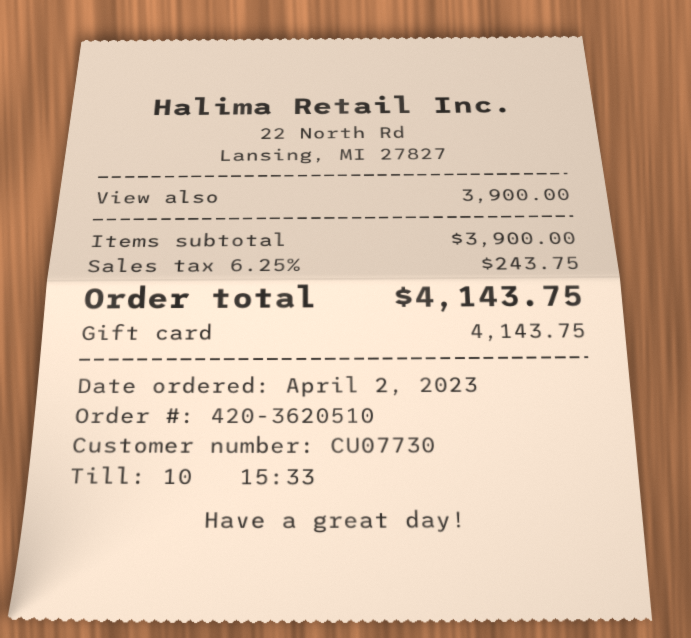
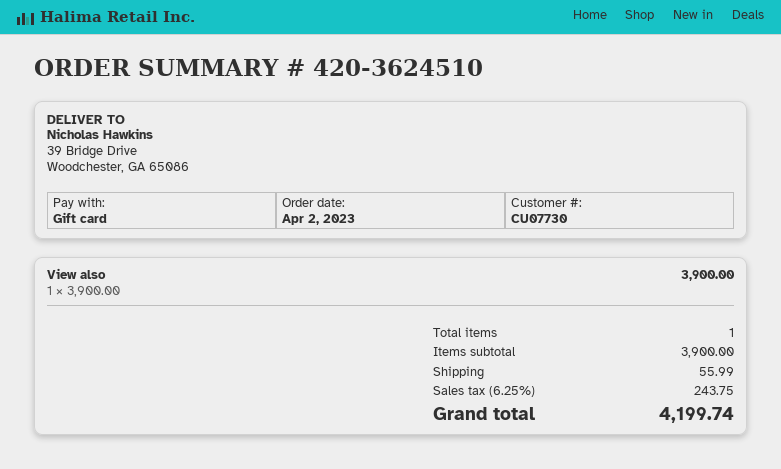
order number: 420-3620510 -> 420-3624510
shipping: none -> 55.99
total: 4143.75 -> 4199.74

